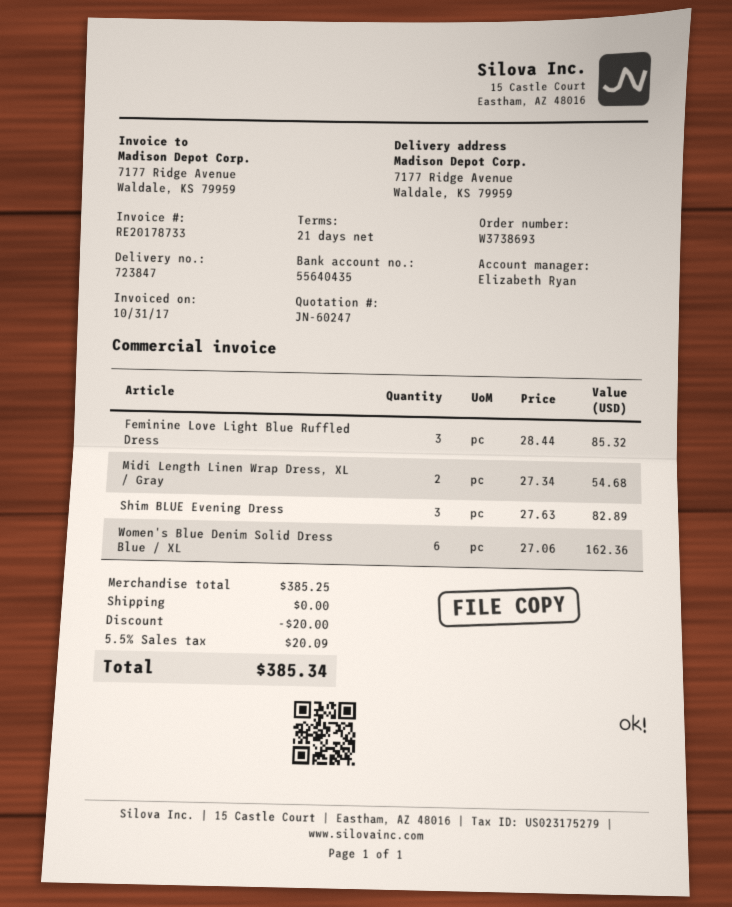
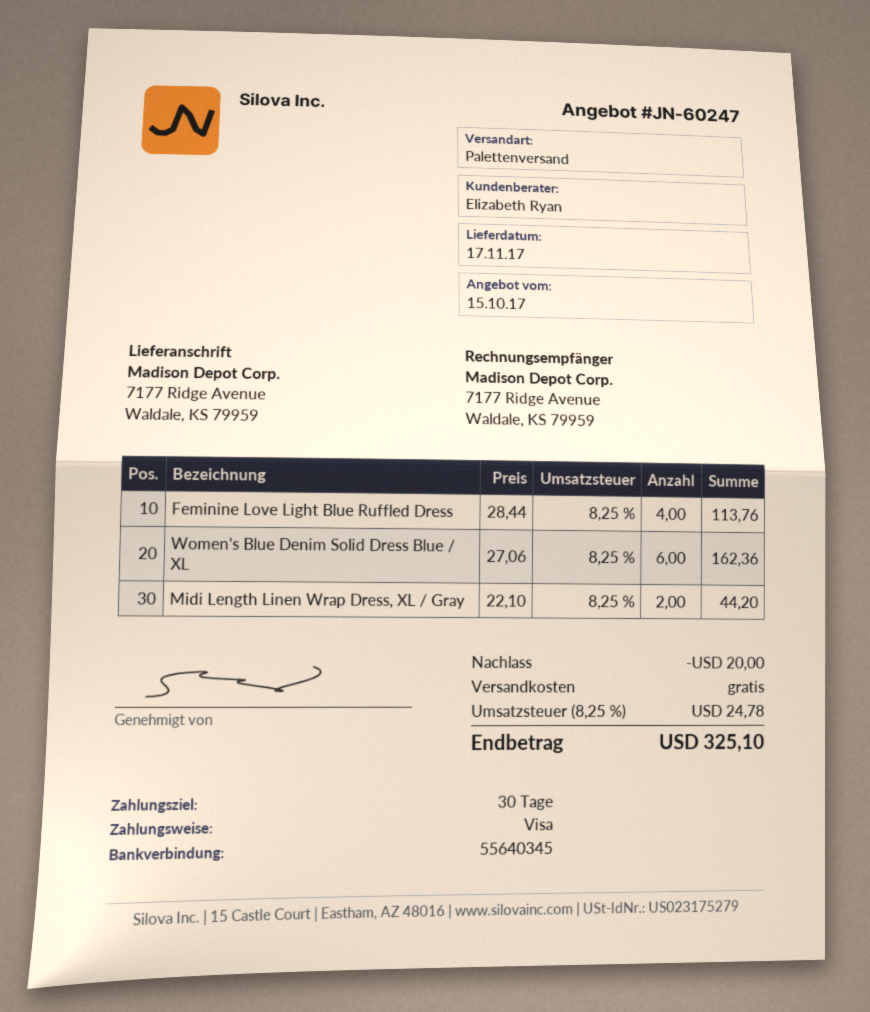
payment terms: 21 days -> 30 days
bank account: 55640435 -> 55640345
Feminine Love Light Blue Ruffled Dress: 3 x 28.44 = 85.32 -> 4 x 28.44 = 113.76
Midi Length Linen Wrap Dress, XL / Gray: 2 x 27.34 = 54.68 -> 2 x 22.10 = 44.20
Shim BLUE Evening Dress: 3 x 27.63 = 82.89 -> none
tax: 5.5% = 20.09 -> 8.25% = 24.78
total: 385.34 -> 325.10

